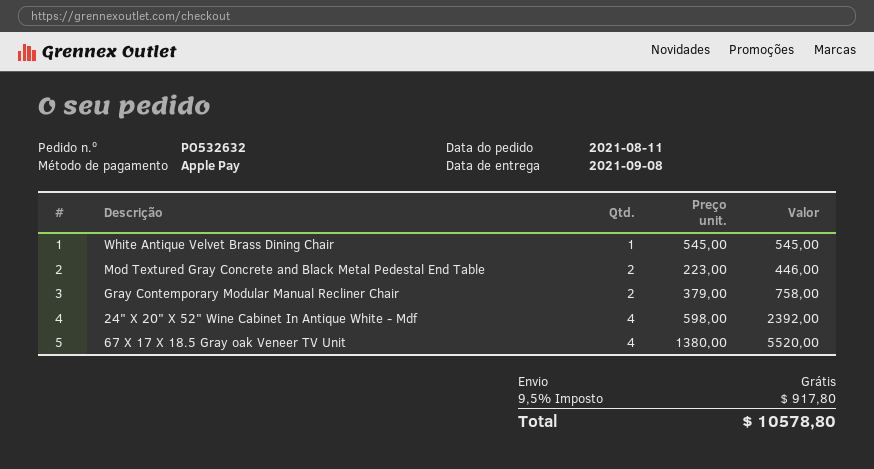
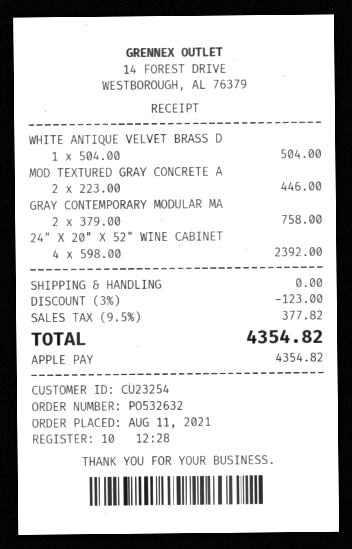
White Antique Velvet Brass Dining Chair: 1 x 545.00 = 545.00 -> 1 x 504.00 = 504.00
67 X 17 X 18.5 Gray oak Veneer TV Unit: 4 x 1380.00 = 5520.00 -> none
discount: none -> 3% = 123.00
tax: 9.5% = 917.80 -> 9.5% = 377.82
total: 10578.80 -> 4354.82

